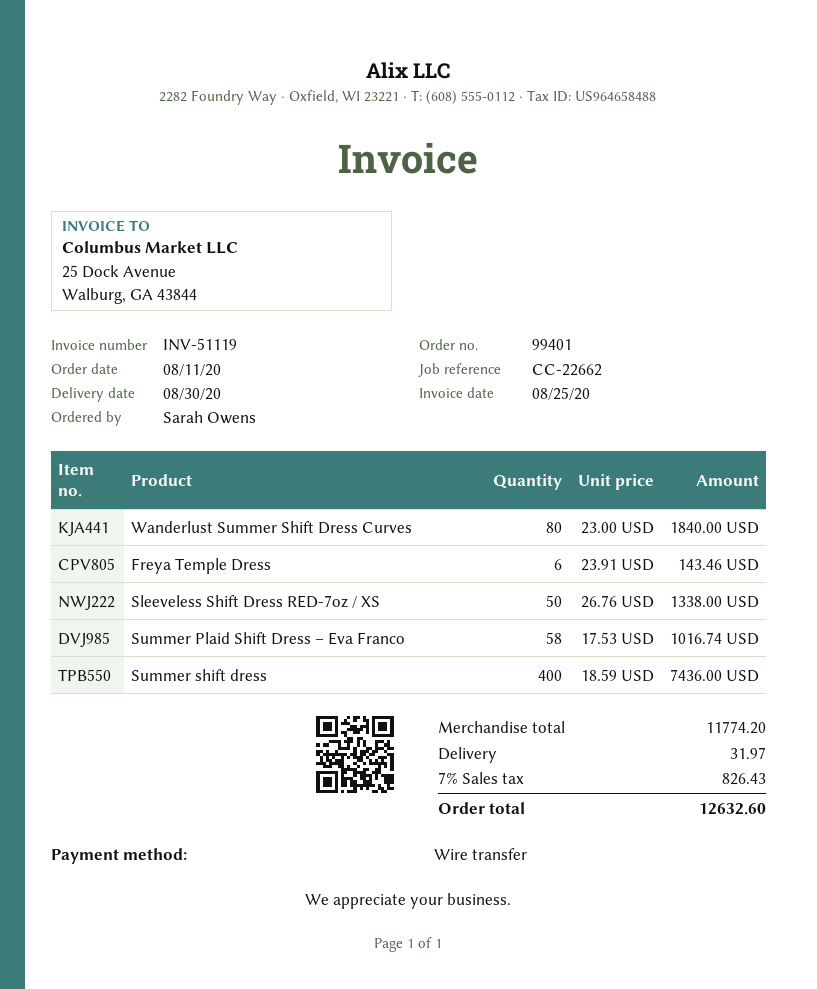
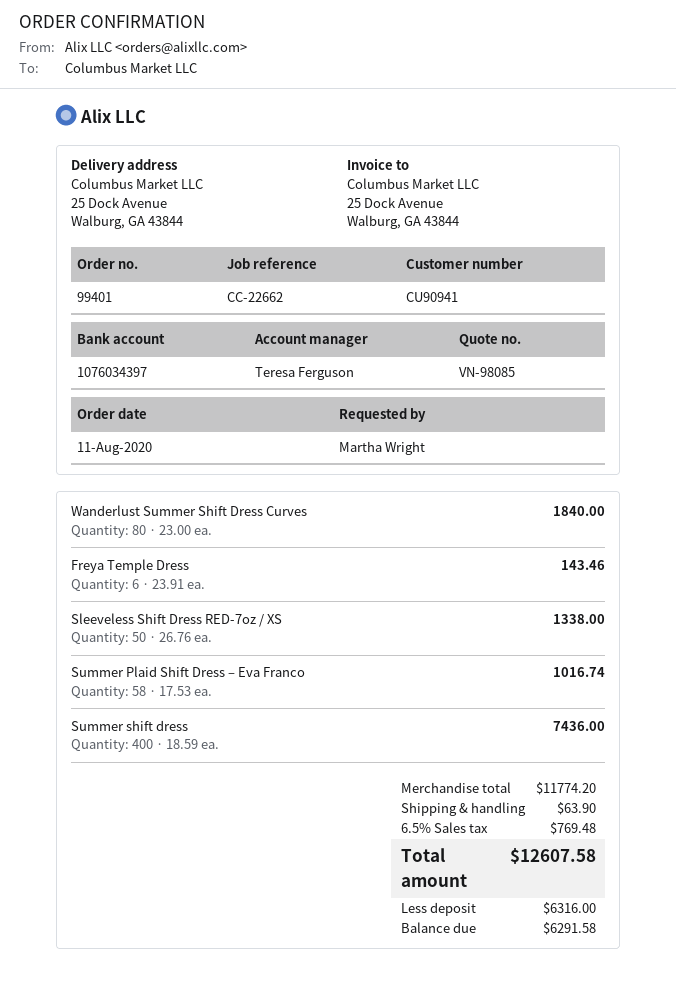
ordered by: Sarah Owens -> Martha Wright
shipping: 31.97 -> 63.90
tax: 7% = 826.43 -> 6.5% = 769.48
total: 12632.60 -> 12607.58

